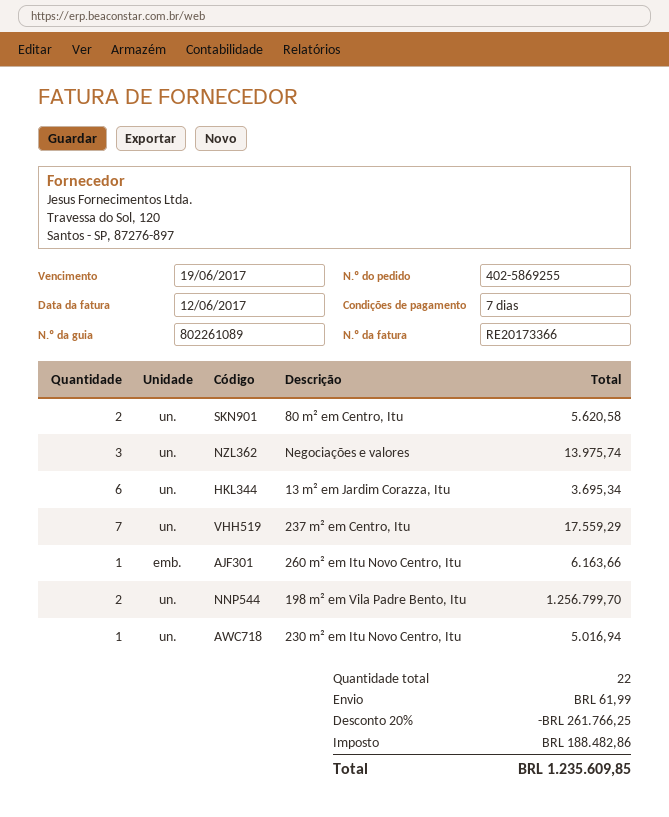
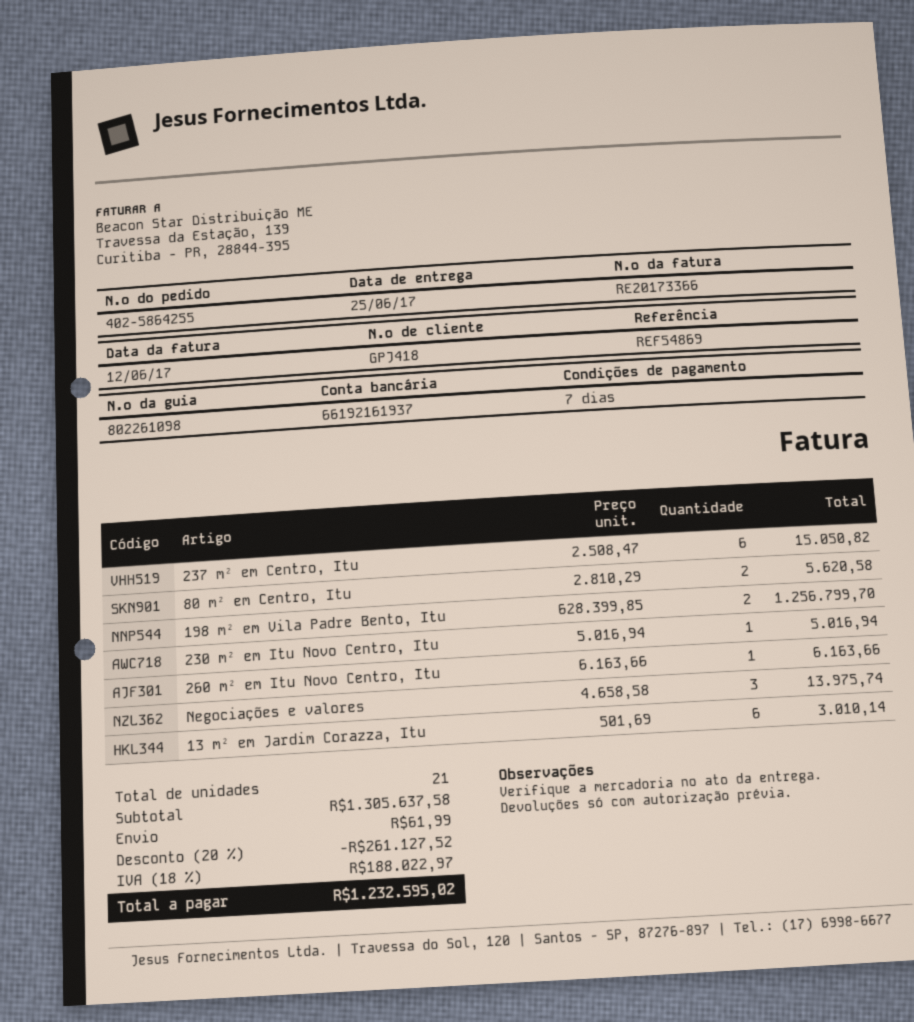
order number: 402-5869255 -> 402-5864255
delivery note number: 802261089 -> 802261098
13 m² em Jardim Corazza, Itu: 6 for 3695.34 -> 6 for 3010.14
237 m² em Centro, Itu: 7 for 17559.29 -> 6 for 15050.82
total quantity: 22 -> 21
discount: 20% = 261766.25 -> 20% = 261127.52
tax: 188482.86 -> 188022.97
total: 1235609.85 -> 1232595.02

